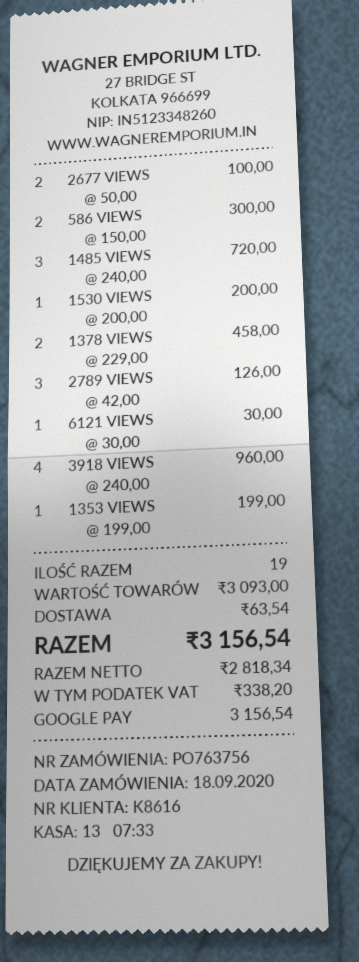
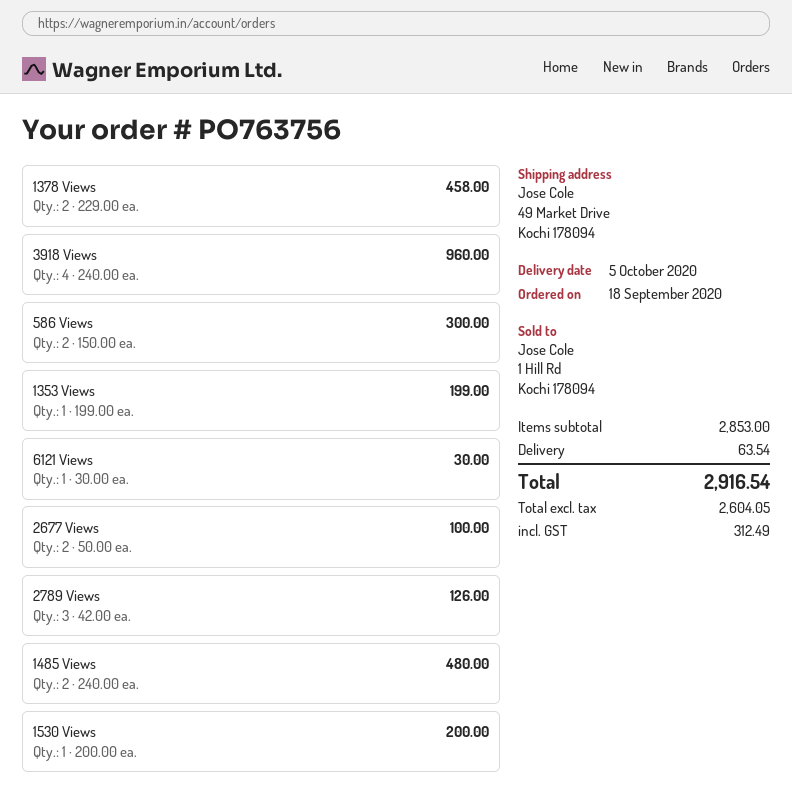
1485 VIEWS: 3 x 240.00 = 720.00 -> 2 x 240.00 = 480.00
subtotal: 3093.00 -> 2853.00
net: 2818.34 -> 2604.05
tax: 338.20 -> 312.49
total: 3156.54 -> 2916.54

